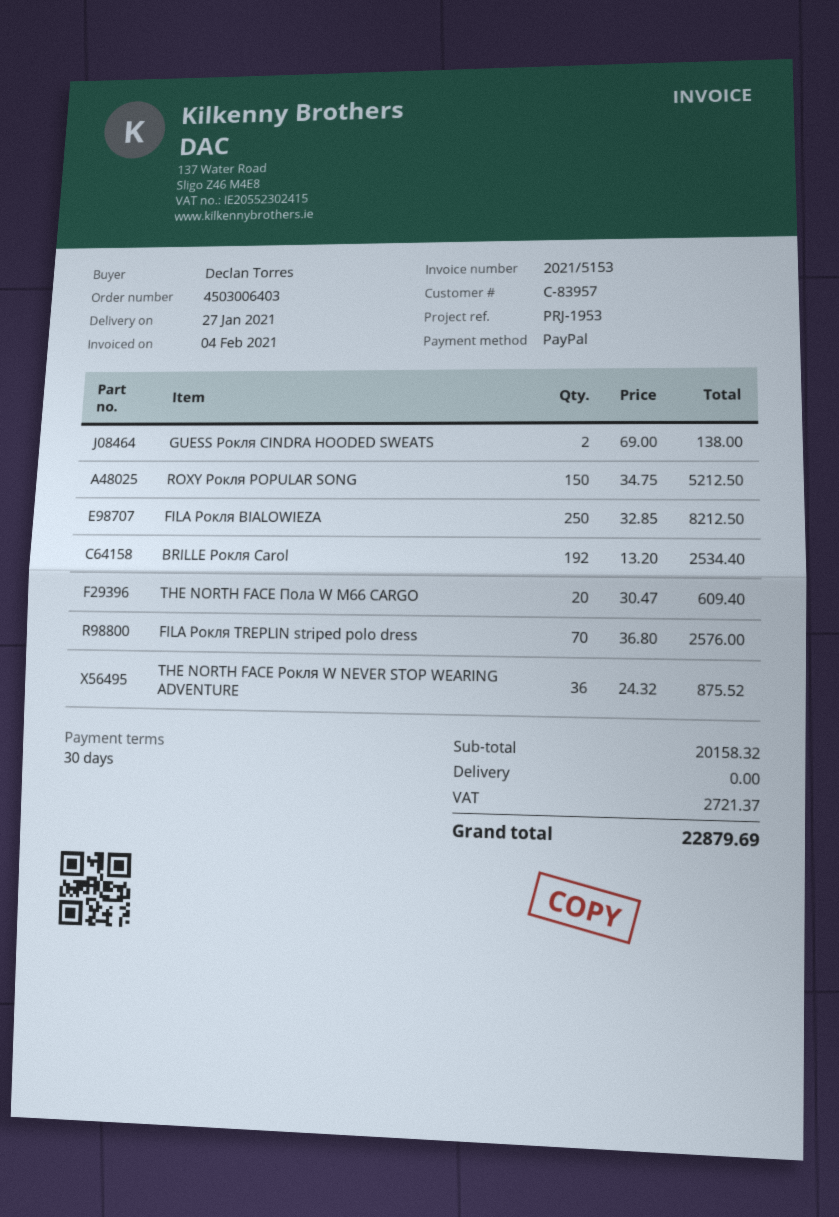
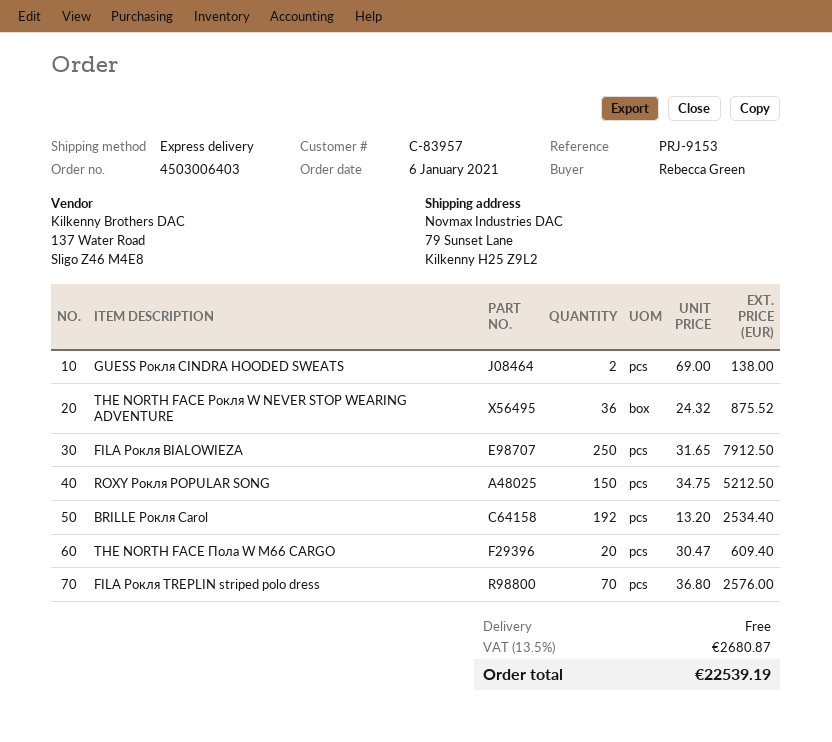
reference: PRJ-1953 -> PRJ-9153
ordered by: Declan Torres -> Rebecca Green
FILA Рокля BIALOWIEZA: 250 x 32.85 = 8212.50 -> 250 x 31.65 = 7912.50
tax: 2721.37 -> 2680.87
total: 22879.69 -> 22539.19

